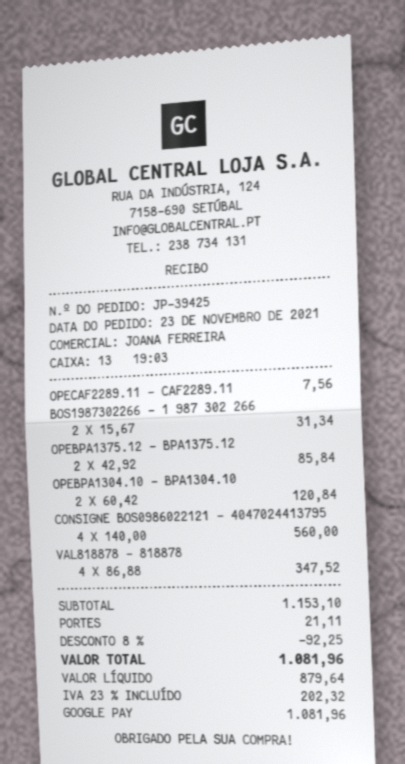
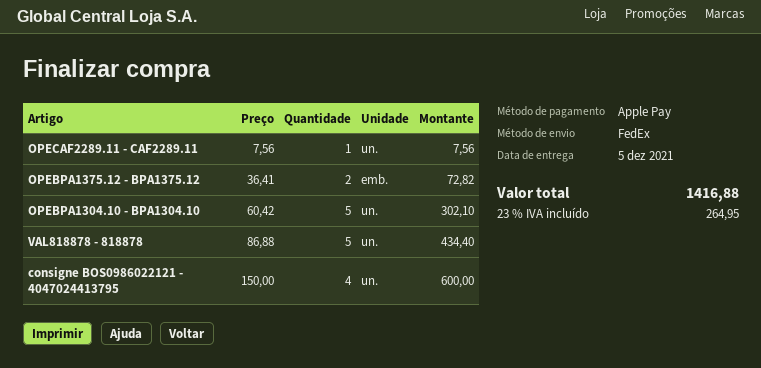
payment method: Google Pay -> Apple Pay
BOS1987302266 - 1 987 302 266: 2 x 15.67 = 31.34 -> none
OPEBPA1375.12 - BPA1375.12: 2 x 42.92 = 85.84 -> 2 x 36.41 = 72.82
OPEBPA1304.10 - BPA1304.10: 2 x 60.42 = 120.84 -> 5 x 60.42 = 302.10
CONSIGNE BOS0986022121 - 4047024413795: 4 x 140.00 = 560.00 -> 4 x 150.00 = 600.00
VAL818878 - 818878: 4 x 86.88 = 347.52 -> 5 x 86.88 = 434.40
discount: 8% = 92.25 -> none
shipping: 21.11 -> none
tax: 23% = 202.32 -> 23% = 264.95
total: 1081.96 -> 1416.88

